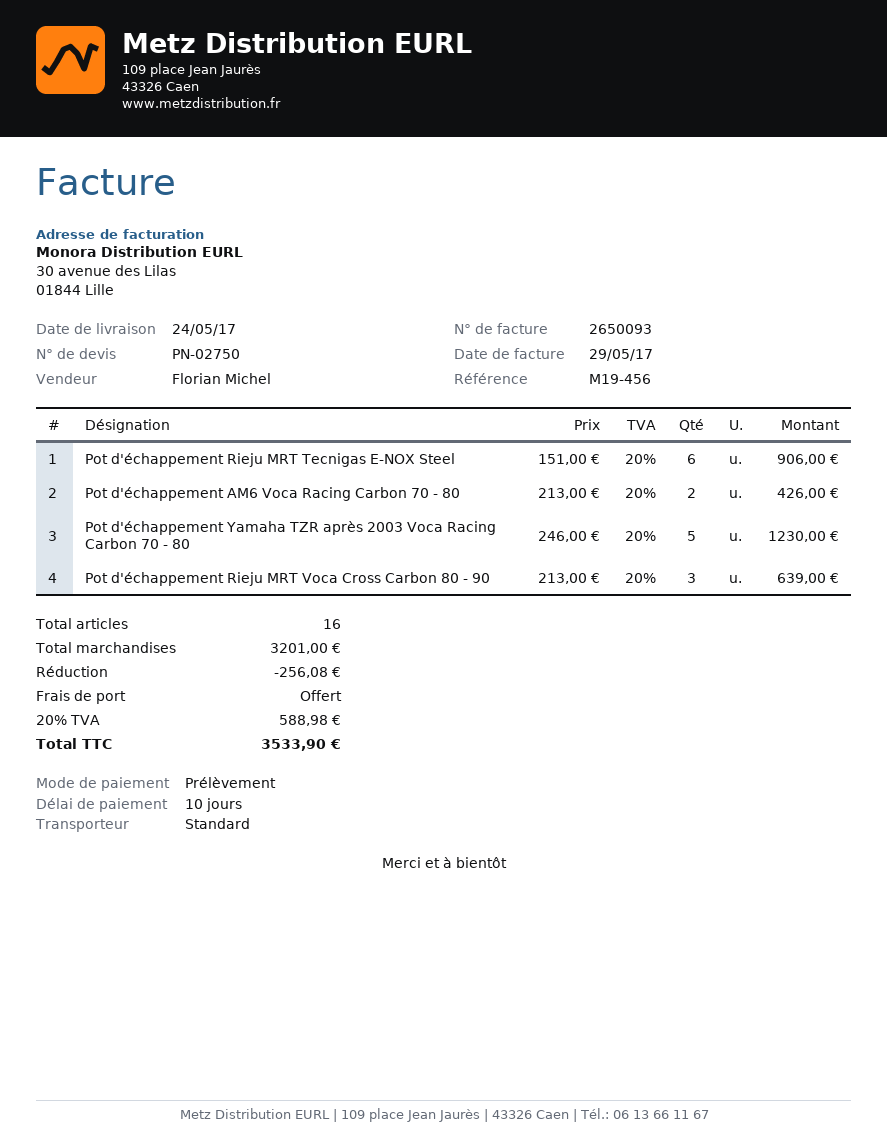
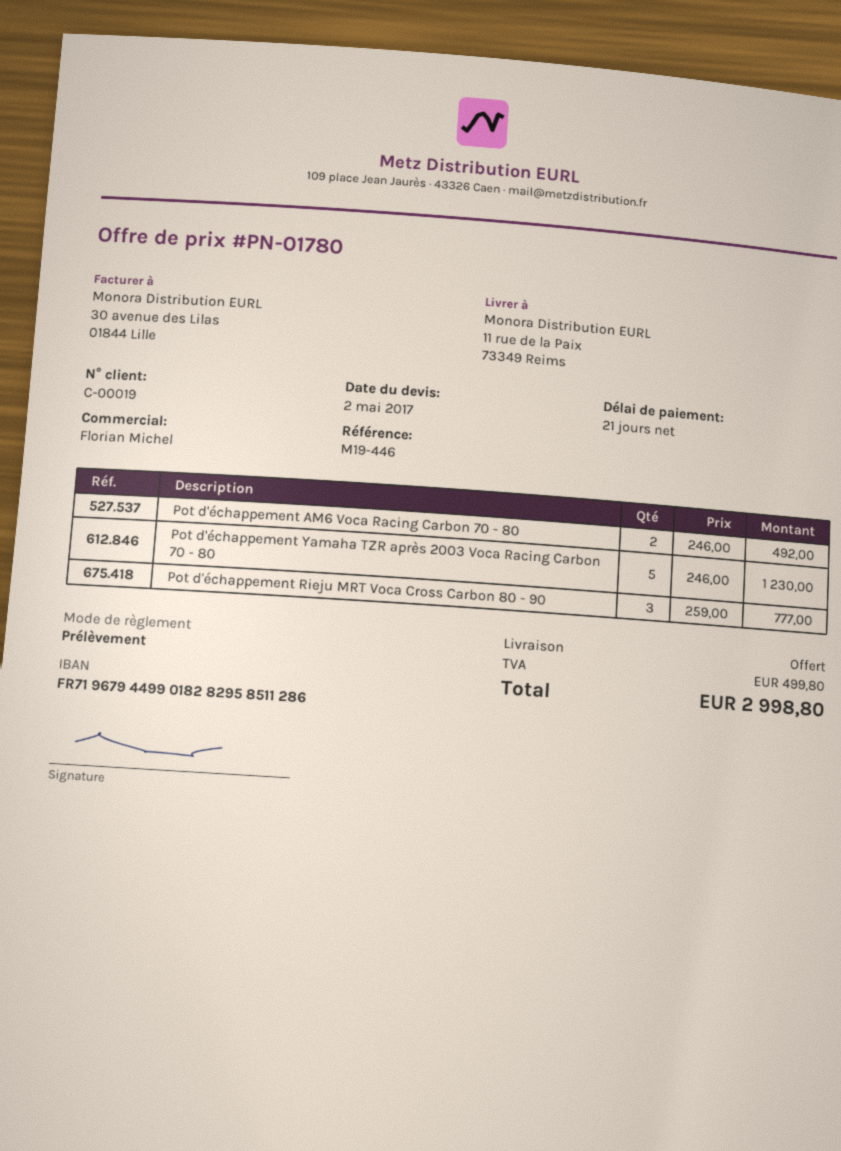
quote number: PN-02750 -> PN-01780
payment terms: 10 days -> 21 days
reference: M19-456 -> M19-446
Pot d'échappement Rieju MRT Tecnigas E-NOX Steel: 6 x 151.00 = 906.00 -> none
Pot d'échappement AM6 Voca Racing Carbon 70 - 80: 2 x 213.00 = 426.00 -> 2 x 246.00 = 492.00
Pot d'échappement Rieju MRT Voca Cross Carbon 80 - 90: 3 x 213.00 = 639.00 -> 3 x 259.00 = 777.00
discount: 256.08 -> none
tax: 588.98 -> 499.80
total: 3533.90 -> 2998.80

